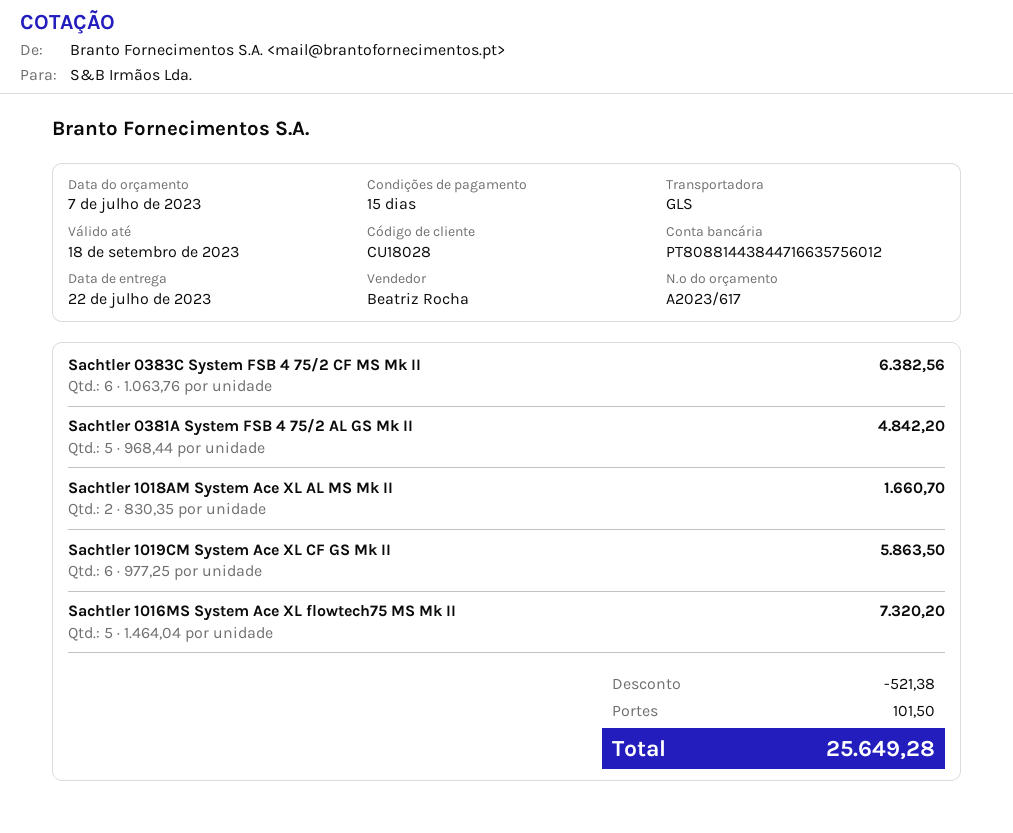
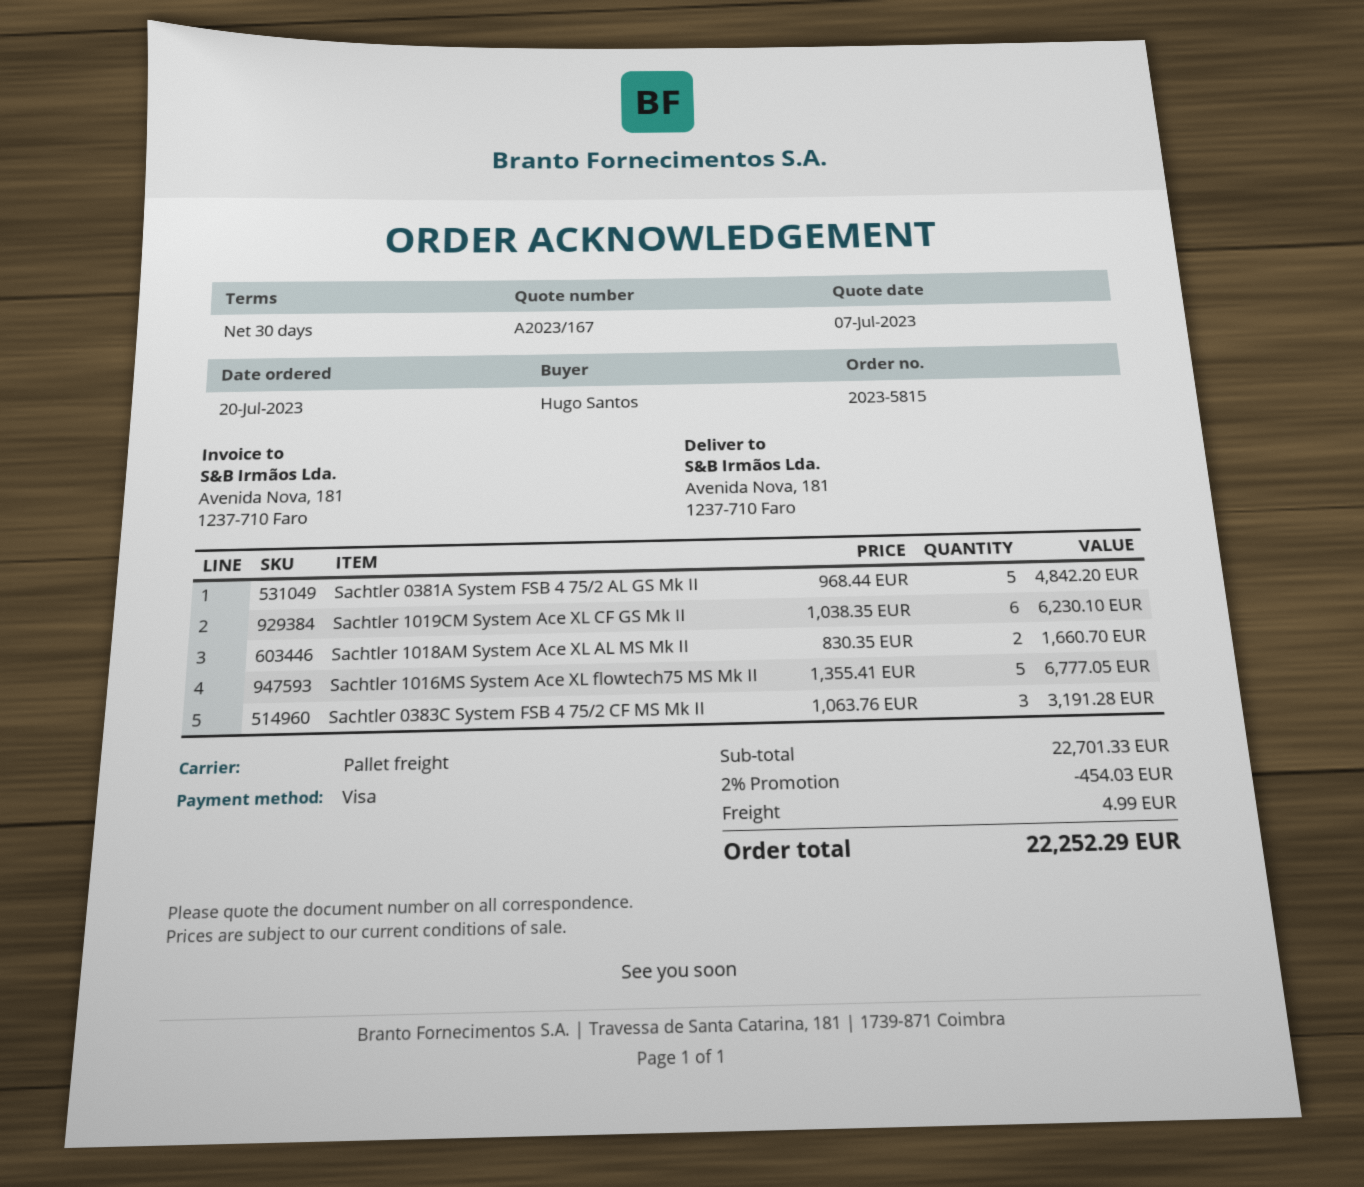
quote number: A2023/617 -> A2023/167
payment terms: 15 days -> 30 days
shipping method: GLS -> pallet freight
Sachtler 0383C System FSB 4 75/2 CF MS Mk II: 6 x 1063.76 = 6382.56 -> 3 x 1063.76 = 3191.28
Sachtler 1019CM System Ace XL CF GS Mk II: 6 x 977.25 = 5863.50 -> 6 x 1038.35 = 6230.10
Sachtler 1016MS System Ace XL flowtech75 MS Mk II: 5 x 1464.04 = 7320.20 -> 5 x 1355.41 = 6777.05
discount: 521.38 -> 454.03
shipping: 101.50 -> 4.99
total: 25649.28 -> 22252.29

